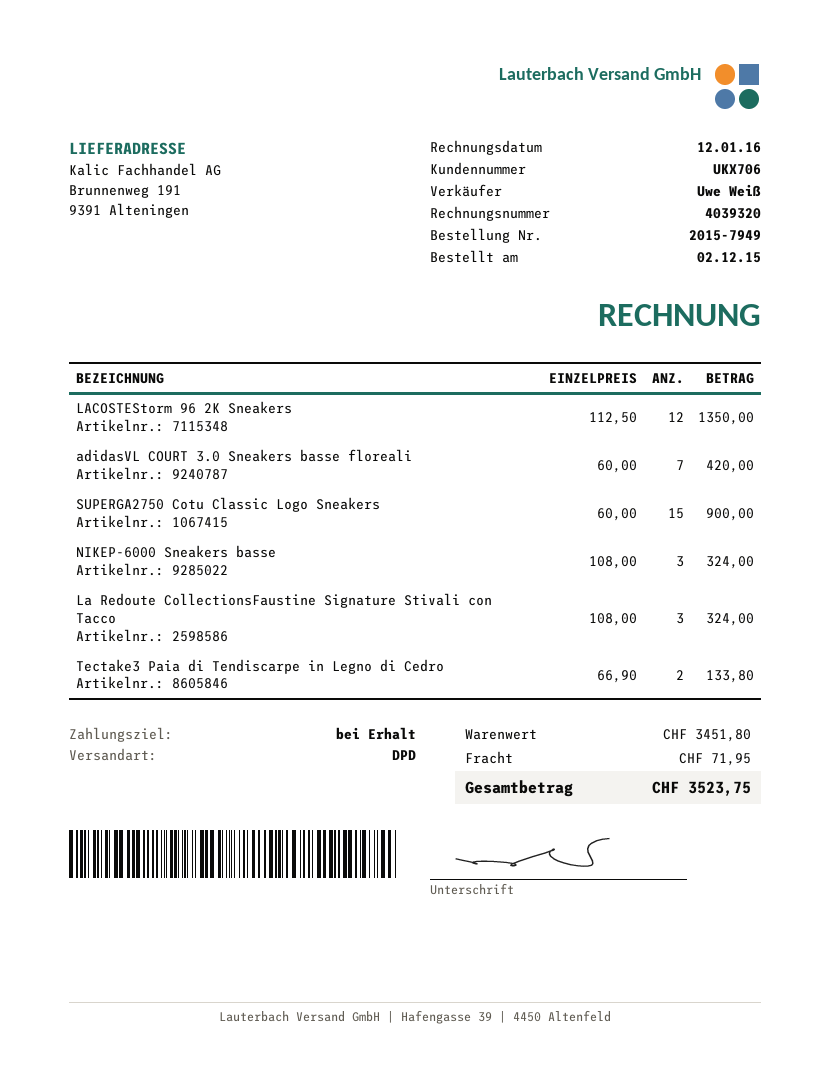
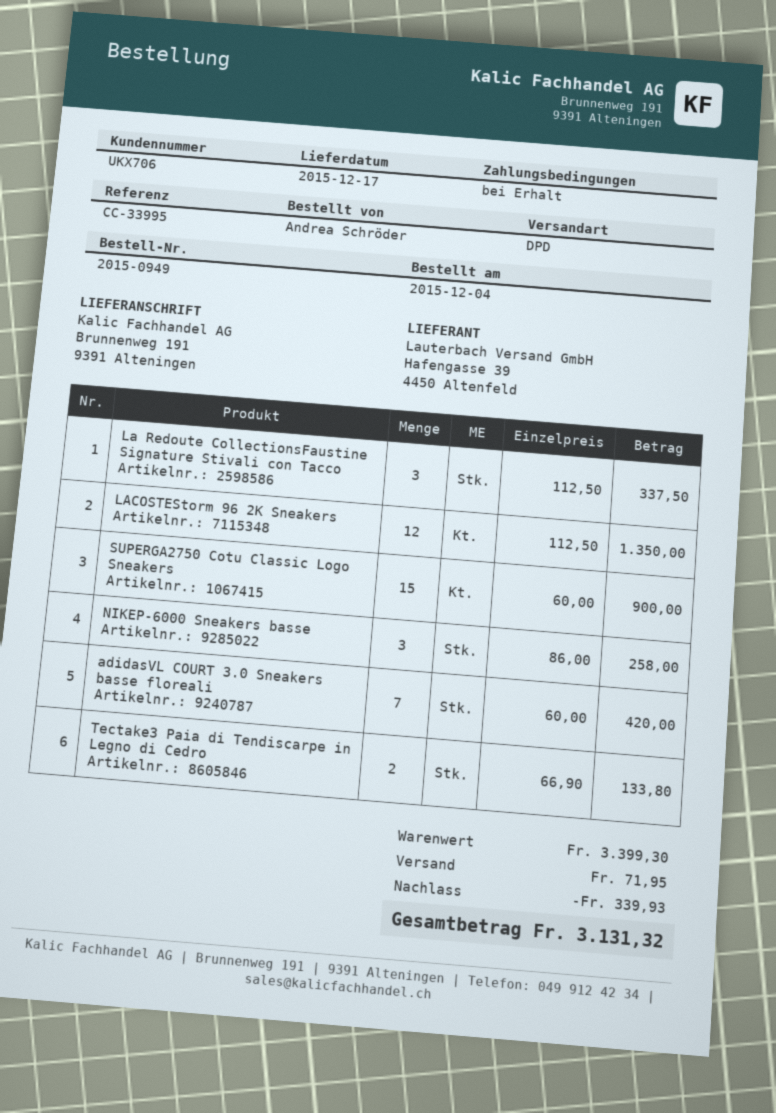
order number: 2015-7949 -> 2015-0949
order date: 2015-12-02 -> 2015-12-04
NIKEP-6000 Sneakers basse: 3 x 108.00 = 324.00 -> 3 x 86.00 = 258.00
La Redoute CollectionsFaustine Signature Stivali con Tacco: 3 x 108.00 = 324.00 -> 3 x 112.50 = 337.50
subtotal: 3451.80 -> 3399.30
discount: none -> 339.93
total: 3523.75 -> 3131.32

